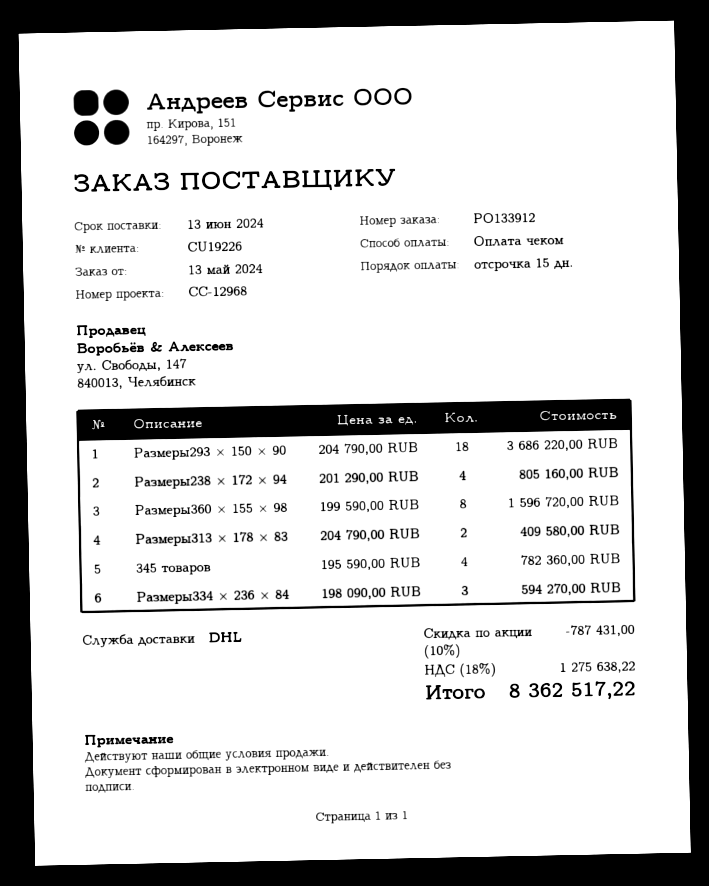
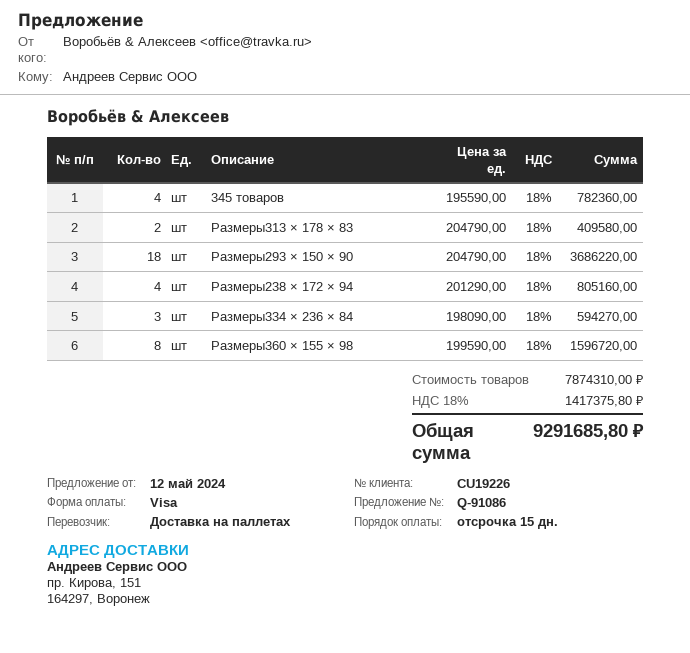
payment method: cheque -> Visa
shipping method: DHL -> pallet freight
discount: 10% = 787431.00 -> none
tax: 18% = 1275638.22 -> 18% = 1417375.80
total: 8362517.22 -> 9291685.80

